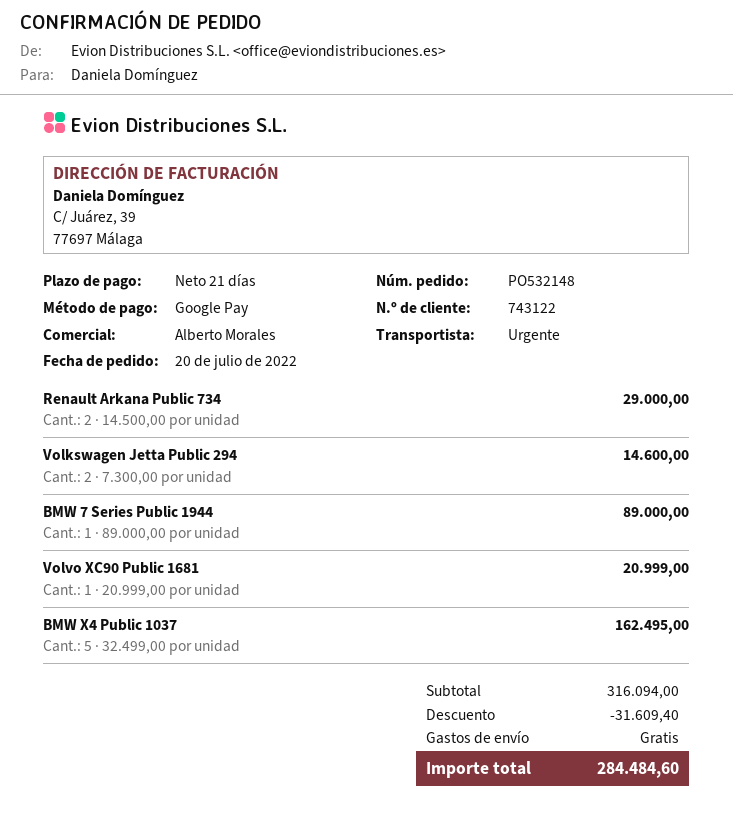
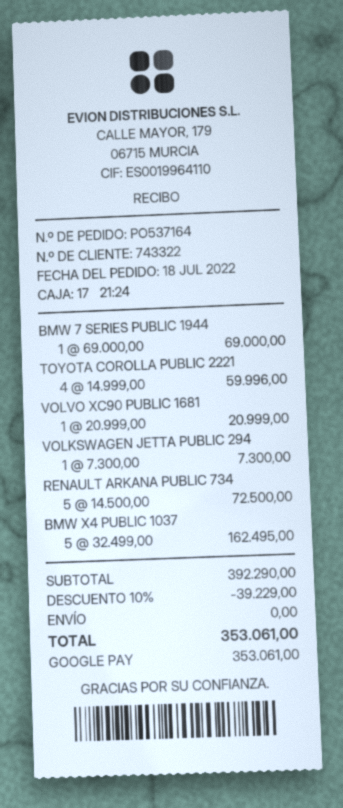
order number: PO532148 -> PO537164
order date: 2022-07-20 -> 2022-07-18
customer number: 743122 -> 743322
Renault Arkana Public 734: 2 x 14500.00 = 29000.00 -> 5 x 14500.00 = 72500.00
Volkswagen Jetta Public 294: 2 x 7300.00 = 14600.00 -> 1 x 7300.00 = 7300.00
BMW 7 Series Public 1944: 1 x 89000.00 = 89000.00 -> 1 x 69000.00 = 69000.00
TOYOTA COROLLA PUBLIC 2221: none -> 4 x 14999.00 = 59996.00
subtotal: 316094.00 -> 392290.00
discount: 31609.40 -> 39229.00
total: 284484.60 -> 353061.00

